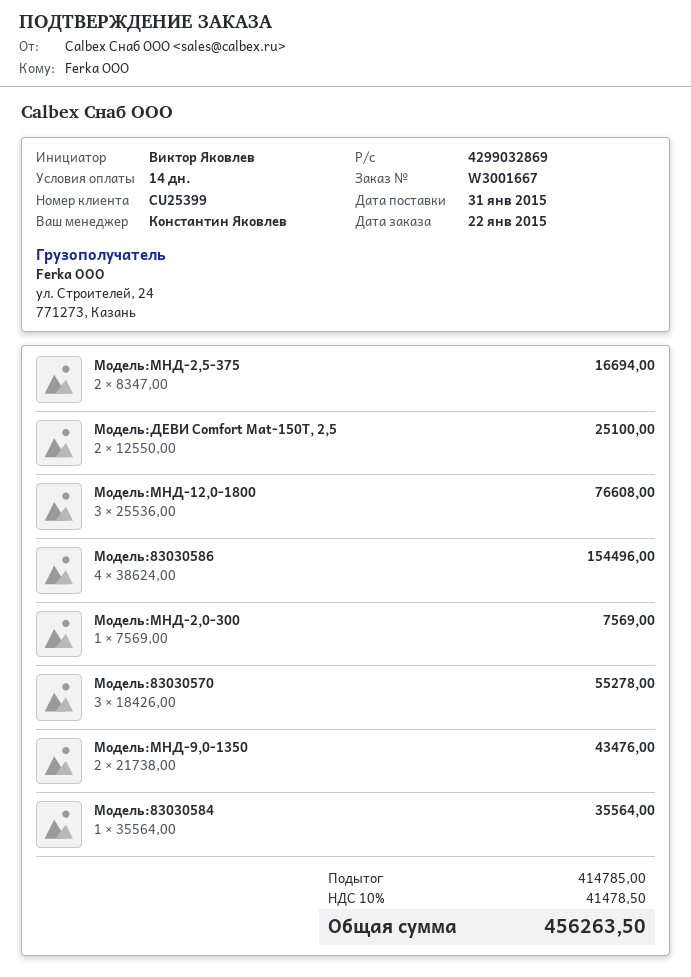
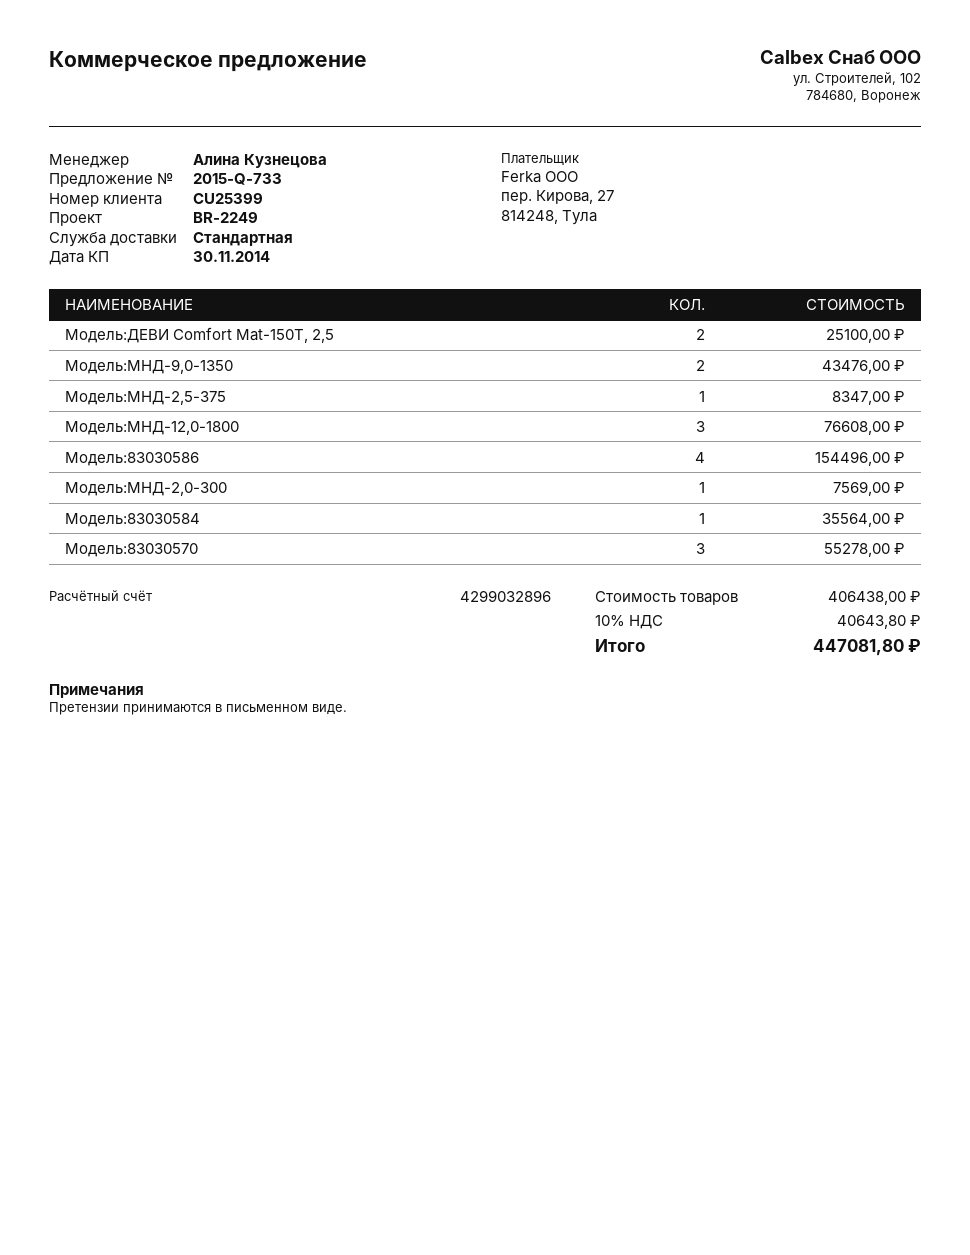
sales rep: Константин Яковлев -> Алина Кузнецова
bank account: 4299032869 -> 4299032896
Модель:МНД-2,5-375: 2 for 16694.00 -> 1 for 8347.00
subtotal: 414785.00 -> 406438.00
tax: 10% = 41478.50 -> 10% = 40643.80
total: 456263.50 -> 447081.80

